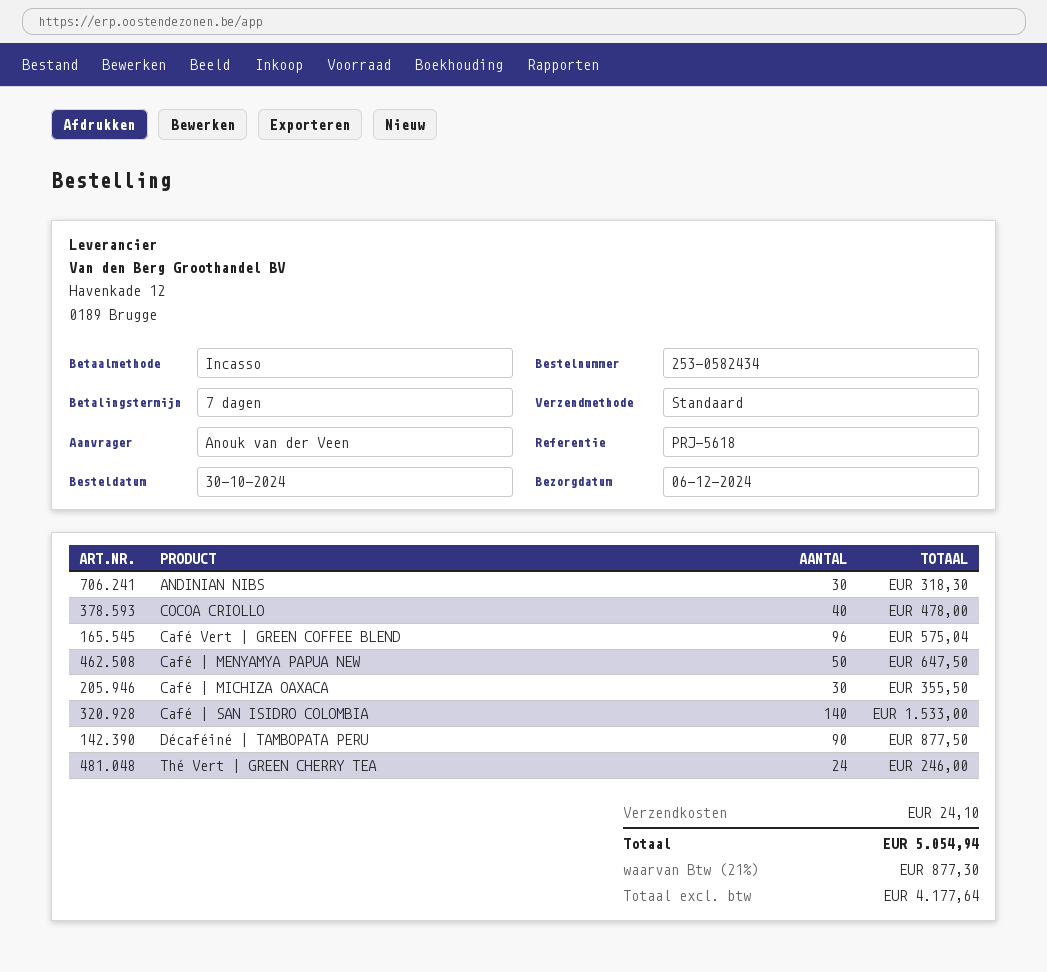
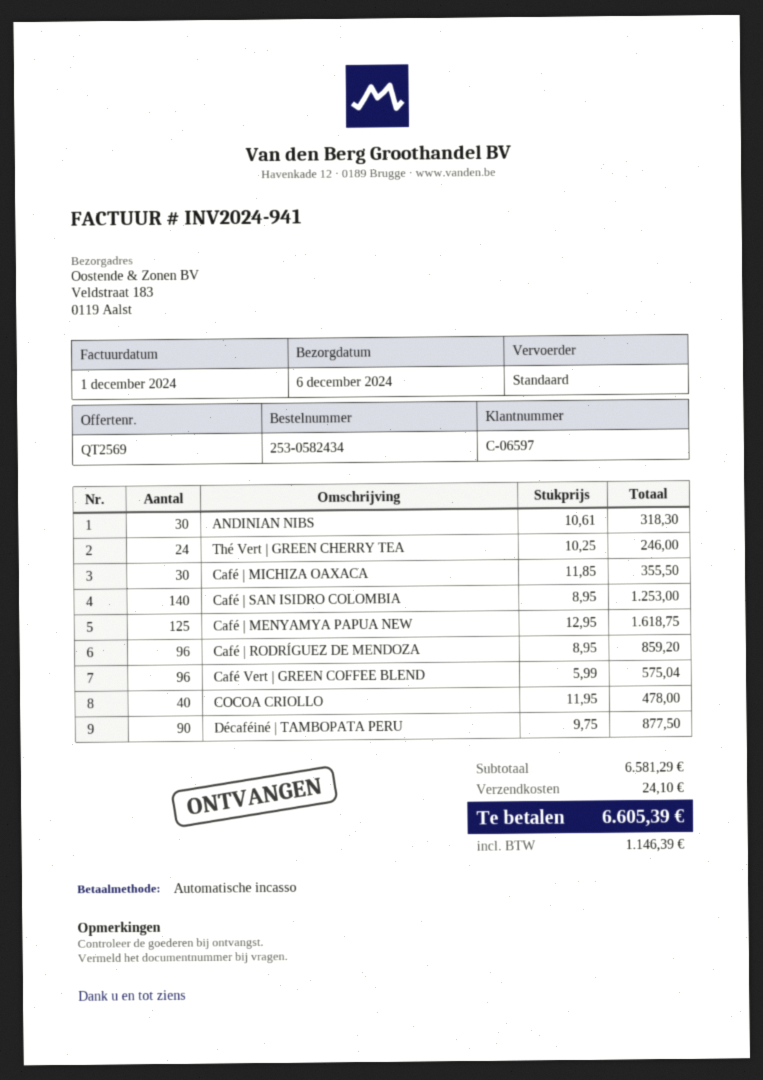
Café | MENYAMYA PAPUA NEW: 50 for 647.50 -> 125 for 1618.75
Café | SAN ISIDRO COLOMBIA: 140 for 1533.00 -> 140 for 1253.00
Café | RODRÍGUEZ DE MENDOZA: none -> 96 for 859.20
tax: 877.30 -> 1146.39
total: 5054.94 -> 6605.39

